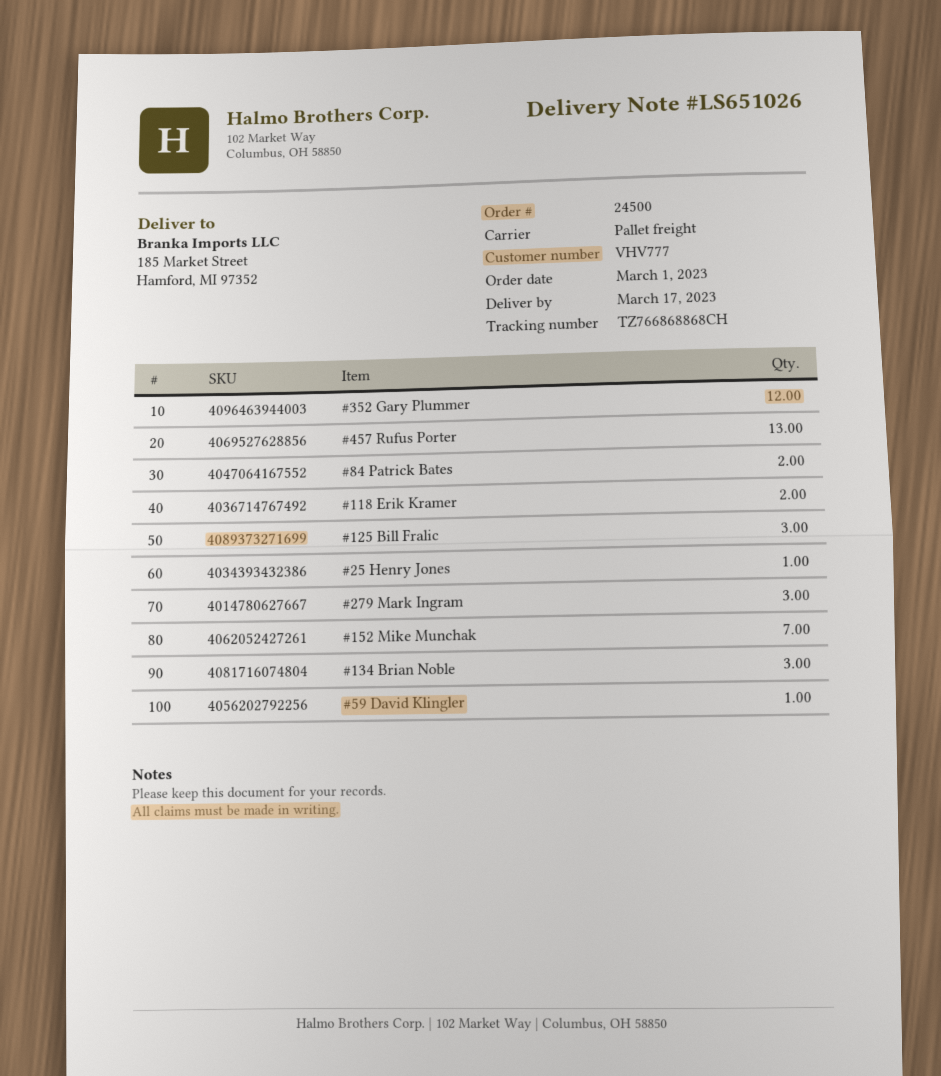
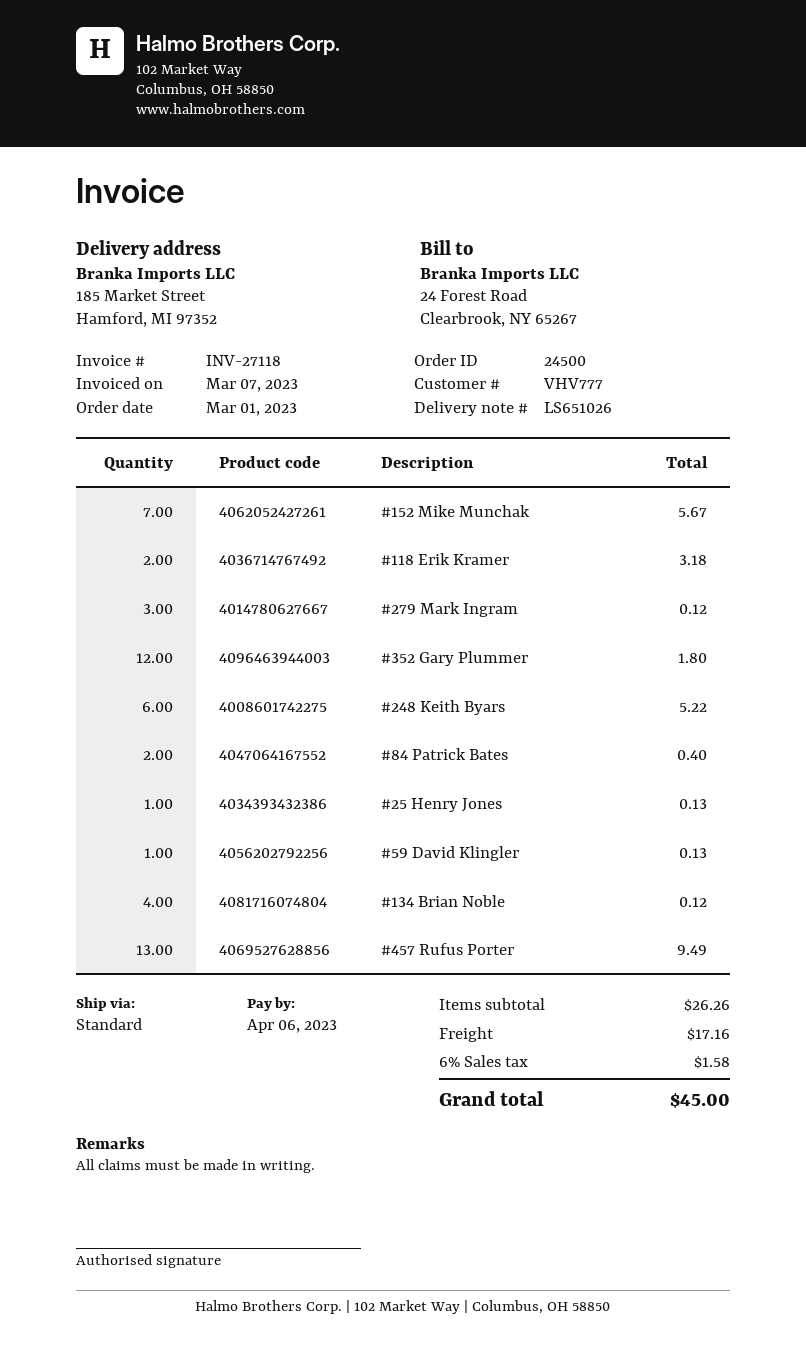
shipping method: pallet freight -> standard
#125 Bill Fralic: 3 -> none
#134 Brian Noble: 3 -> 4
#248 Keith Byars: none -> 6

